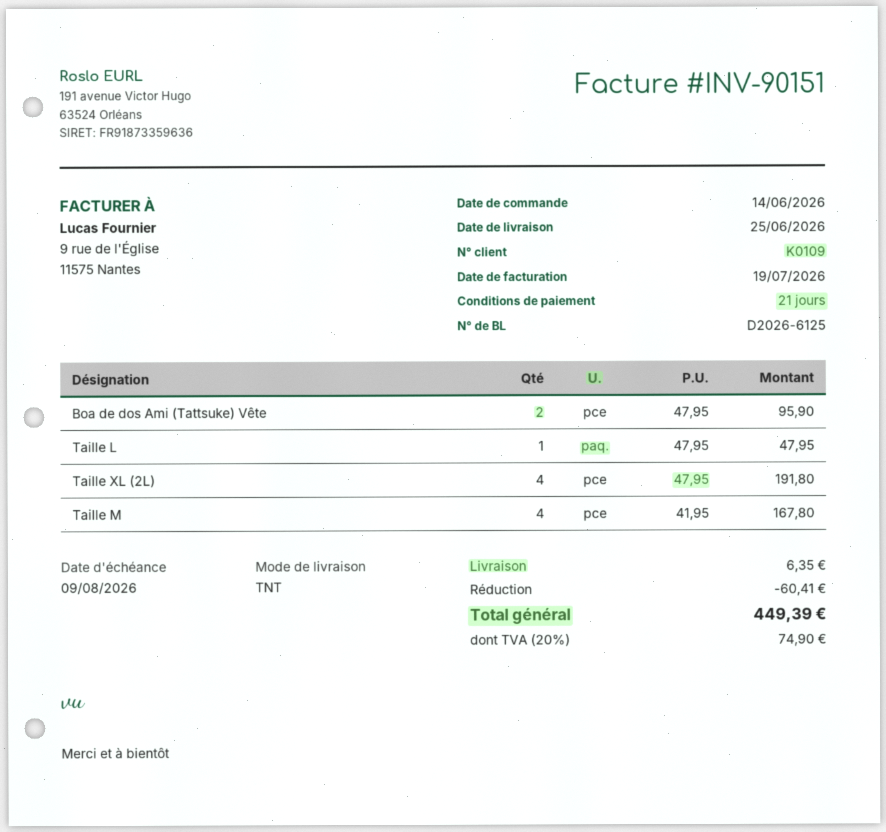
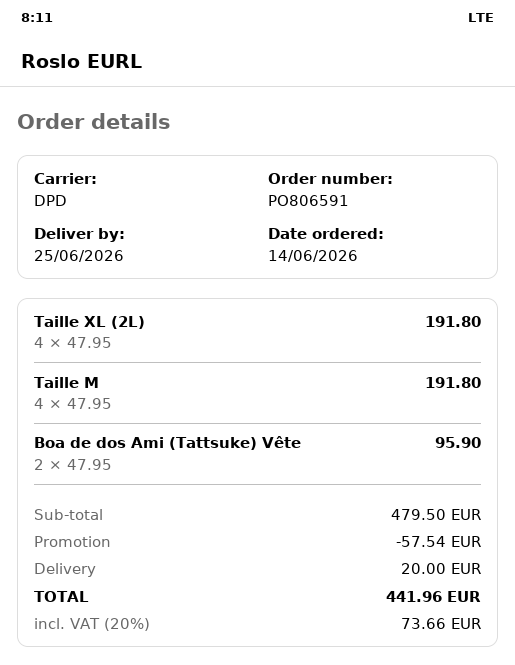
shipping method: TNT -> DPD
Taille L: 1 x 47.95 = 47.95 -> none
Taille M: 4 x 41.95 = 167.80 -> 4 x 47.95 = 191.80
discount: 60.41 -> 57.54
shipping: 6.35 -> 20.00
tax: 20% = 74.90 -> 20% = 73.66
total: 449.39 -> 441.96

